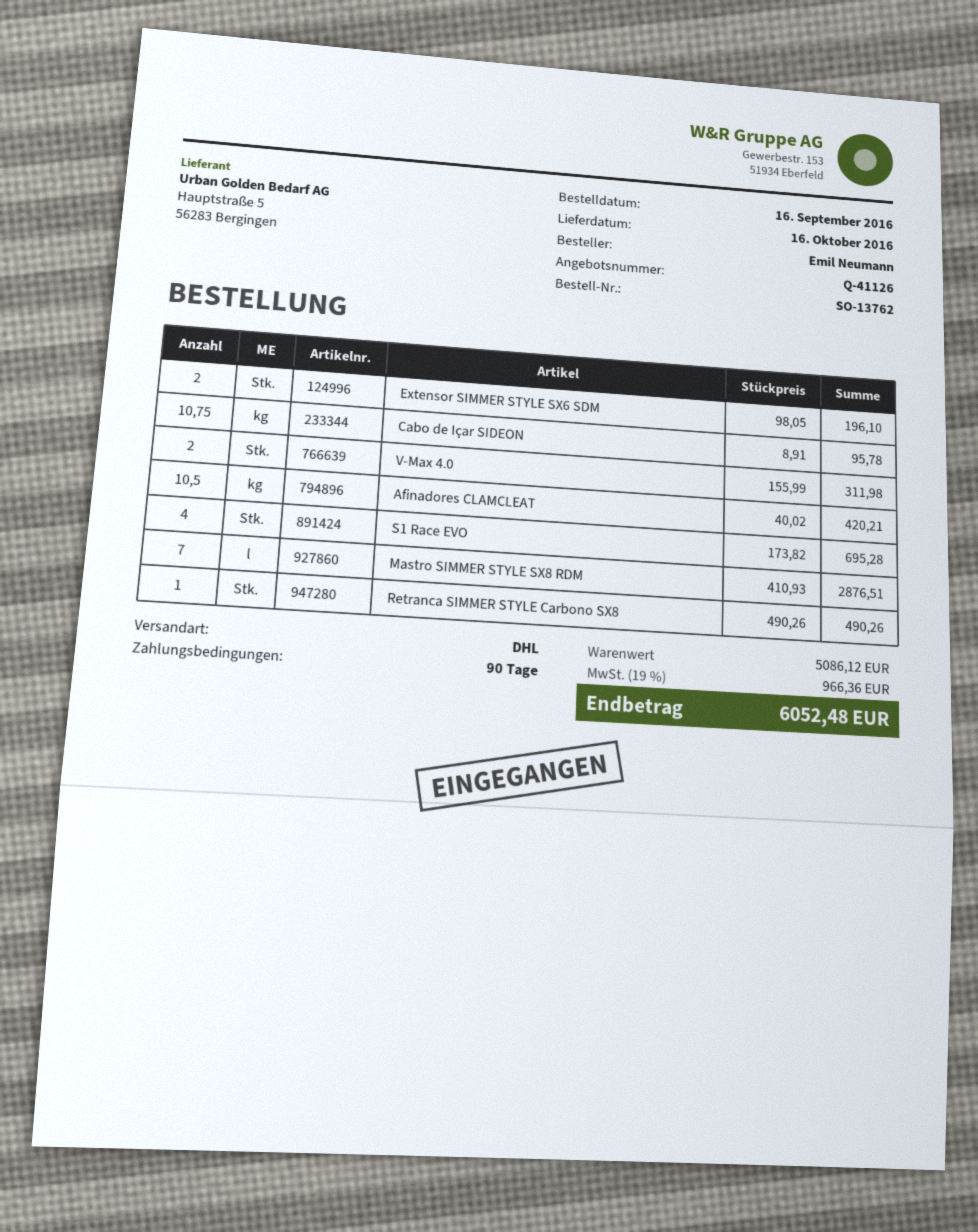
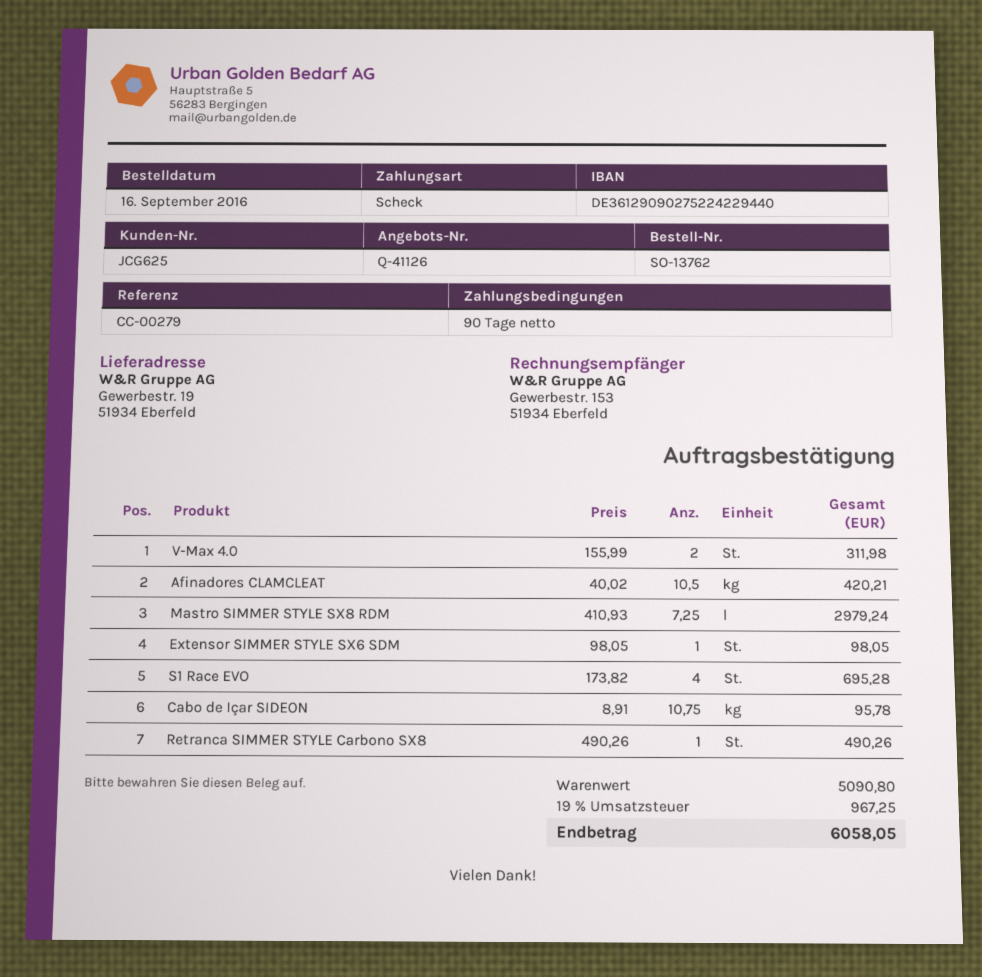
Extensor SIMMER STYLE SX6 SDM: 2 x 98.05 = 196.10 -> 1 x 98.05 = 98.05
Mastro SIMMER STYLE SX8 RDM: 7 x 410.93 = 2876.51 -> 7.25 x 410.93 = 2979.24
subtotal: 5086.12 -> 5090.80
tax: 19% = 966.36 -> 19% = 967.25
total: 6052.48 -> 6058.05

